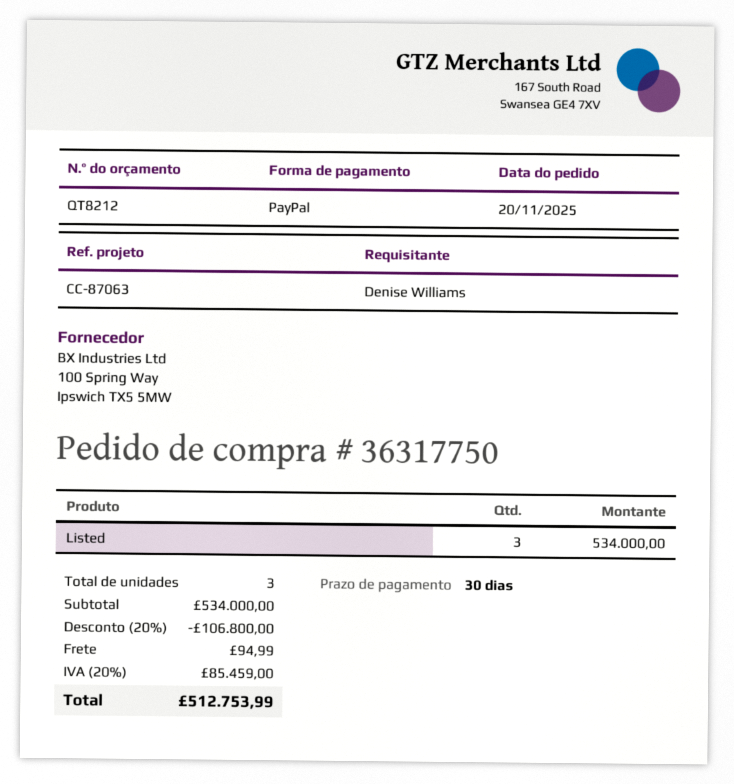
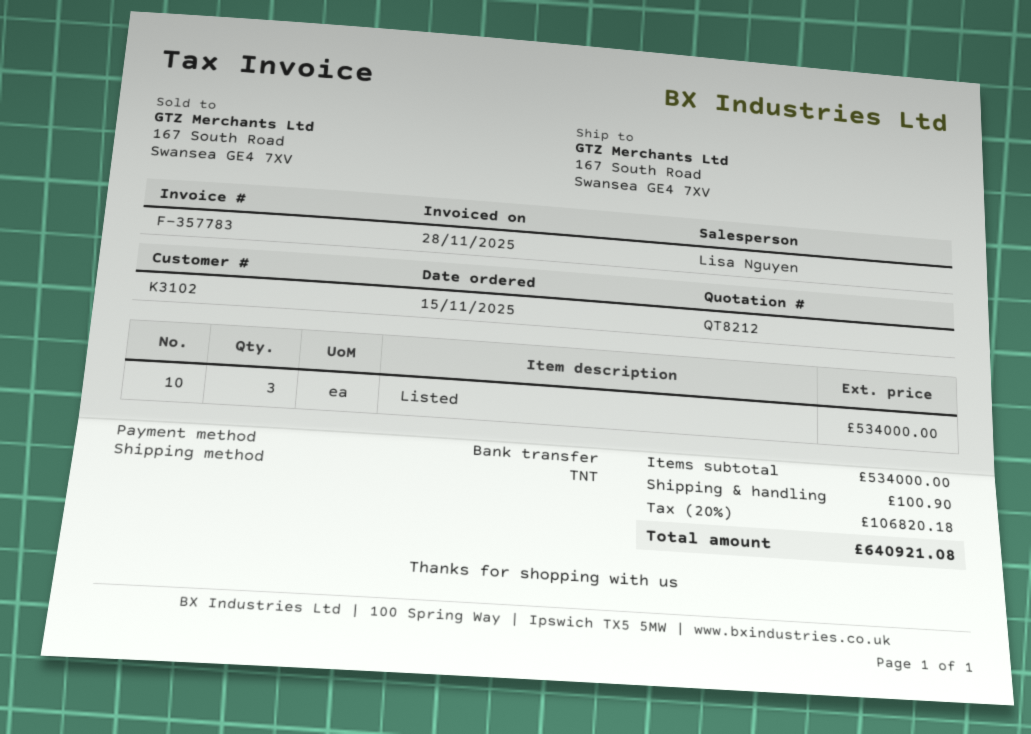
order date: 2025-11-20 -> 2025-11-15
payment method: PayPal -> bank transfer
discount: 20% = 106800.00 -> none
shipping: 94.99 -> 100.90
tax: 20% = 85459.00 -> 20% = 106820.18
total: 512753.99 -> 640921.08

